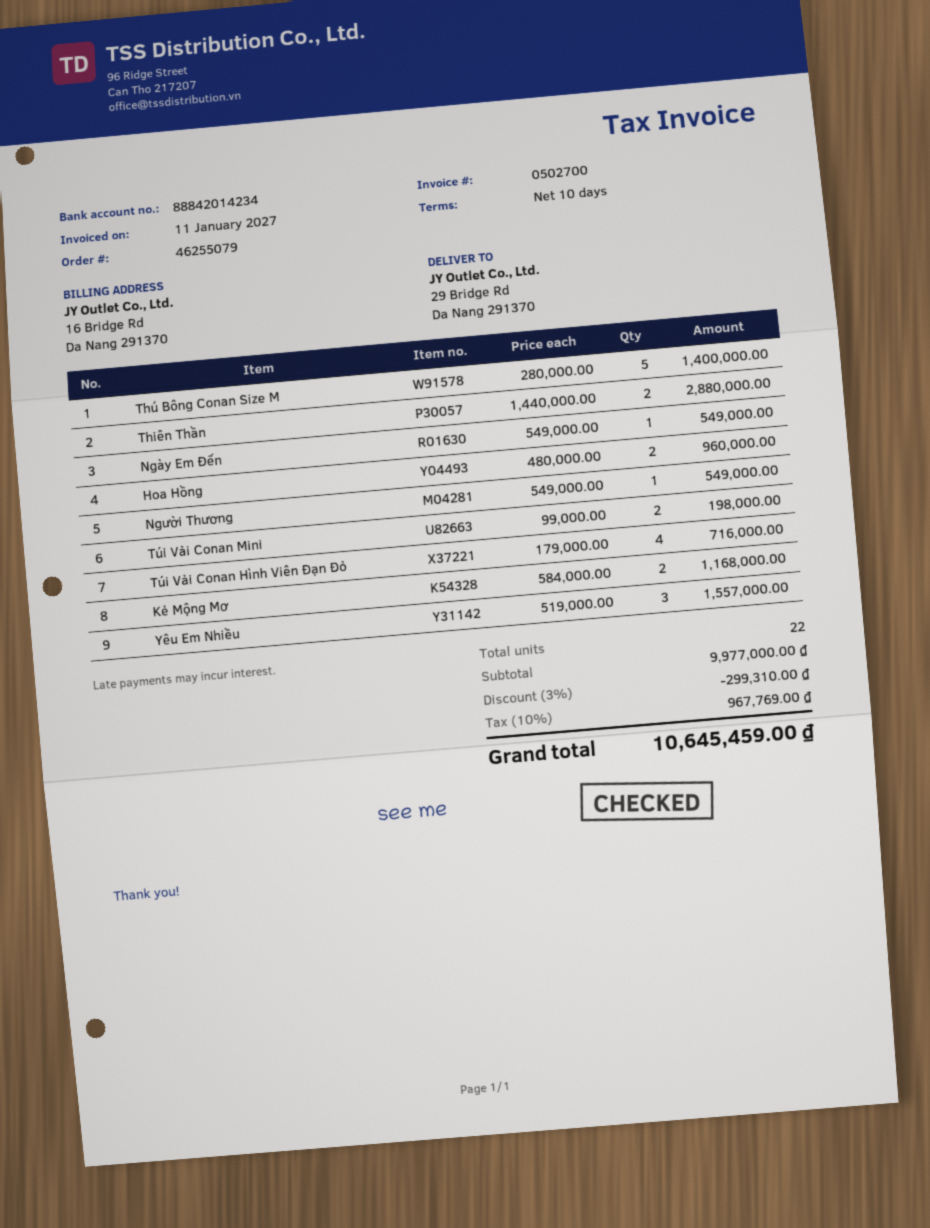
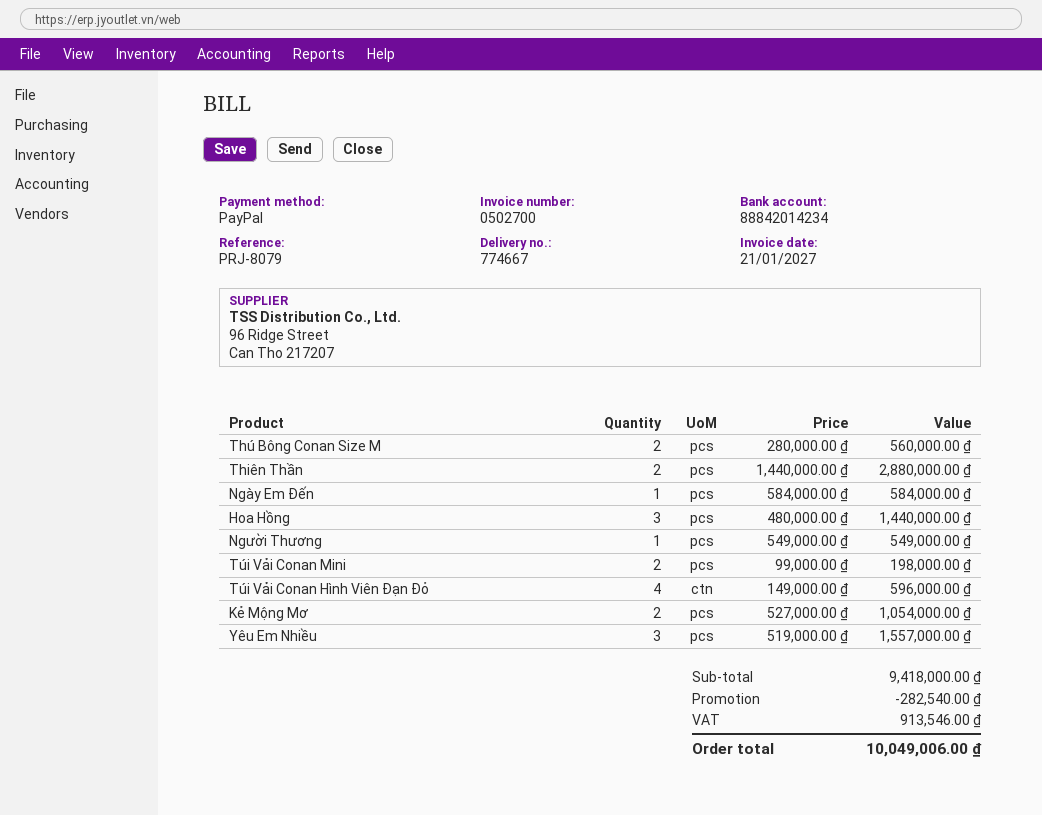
invoice date: 2027-01-11 -> 2027-01-21
Thú Bông Conan Size M: 5 x 280000.00 = 1400000.00 -> 2 x 280000.00 = 560000.00
Ngày Em Đến: 1 x 549000.00 = 549000.00 -> 1 x 584000.00 = 584000.00
Hoa Hồng: 2 x 480000.00 = 960000.00 -> 3 x 480000.00 = 1440000.00
Túi Vải Conan Hình Viên Đạn Đỏ: 4 x 179000.00 = 716000.00 -> 4 x 149000.00 = 596000.00
Kẻ Mộng Mơ: 2 x 584000.00 = 1168000.00 -> 2 x 527000.00 = 1054000.00
subtotal: 9977000.00 -> 9418000.00
discount: 299310.00 -> 282540.00
tax: 967769.00 -> 913546.00
total: 10645459.00 -> 10049006.00

